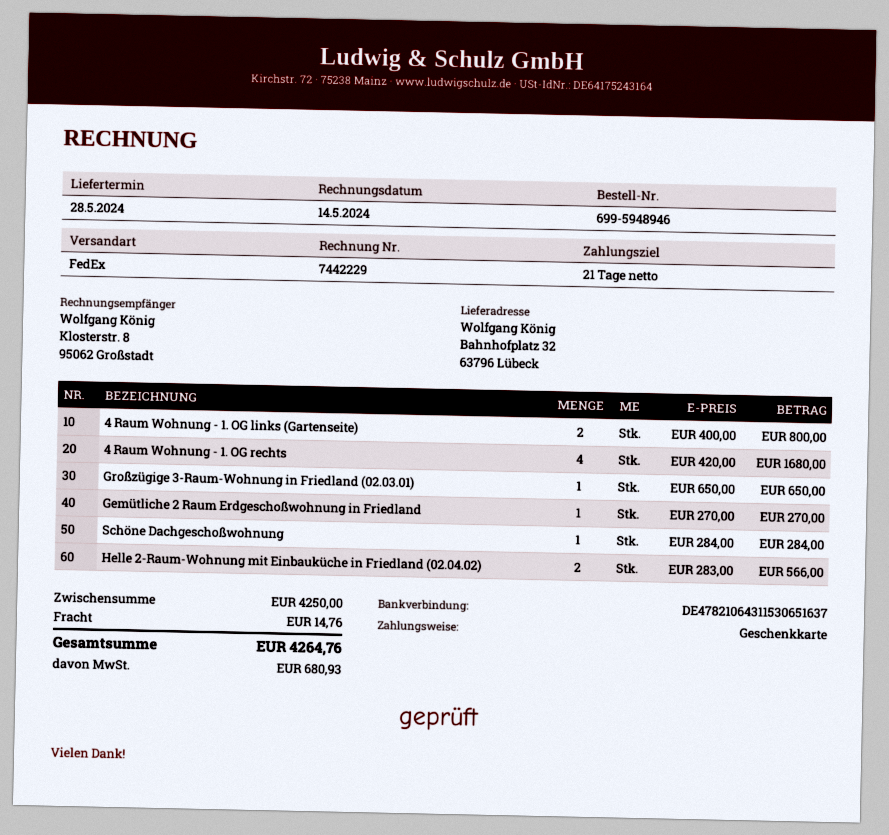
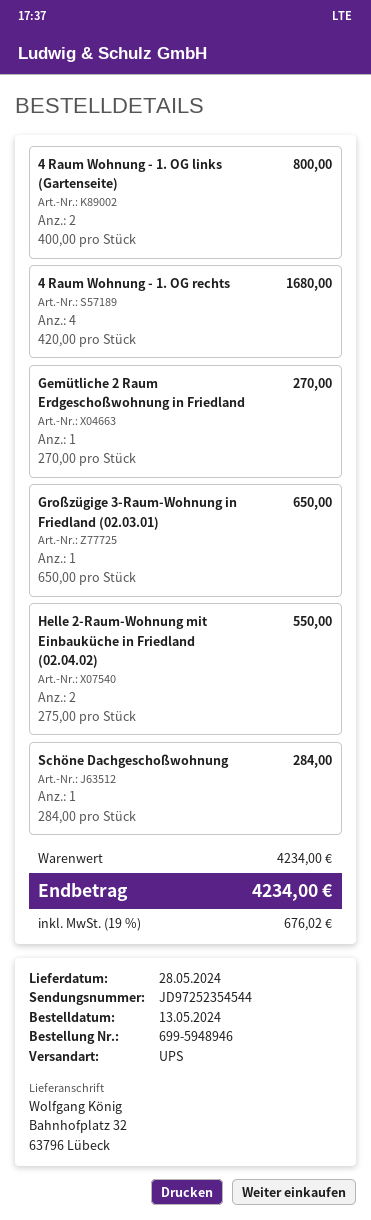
shipping method: FedEx -> UPS
Helle 2-Raum-Wohnung mit Einbauküche in Friedland (02.04.02): 2 x 283.00 = 566.00 -> 2 x 275.00 = 550.00
subtotal: 4250.00 -> 4234.00
shipping: 14.76 -> none
tax: 680.93 -> 676.02
total: 4264.76 -> 4234.00

